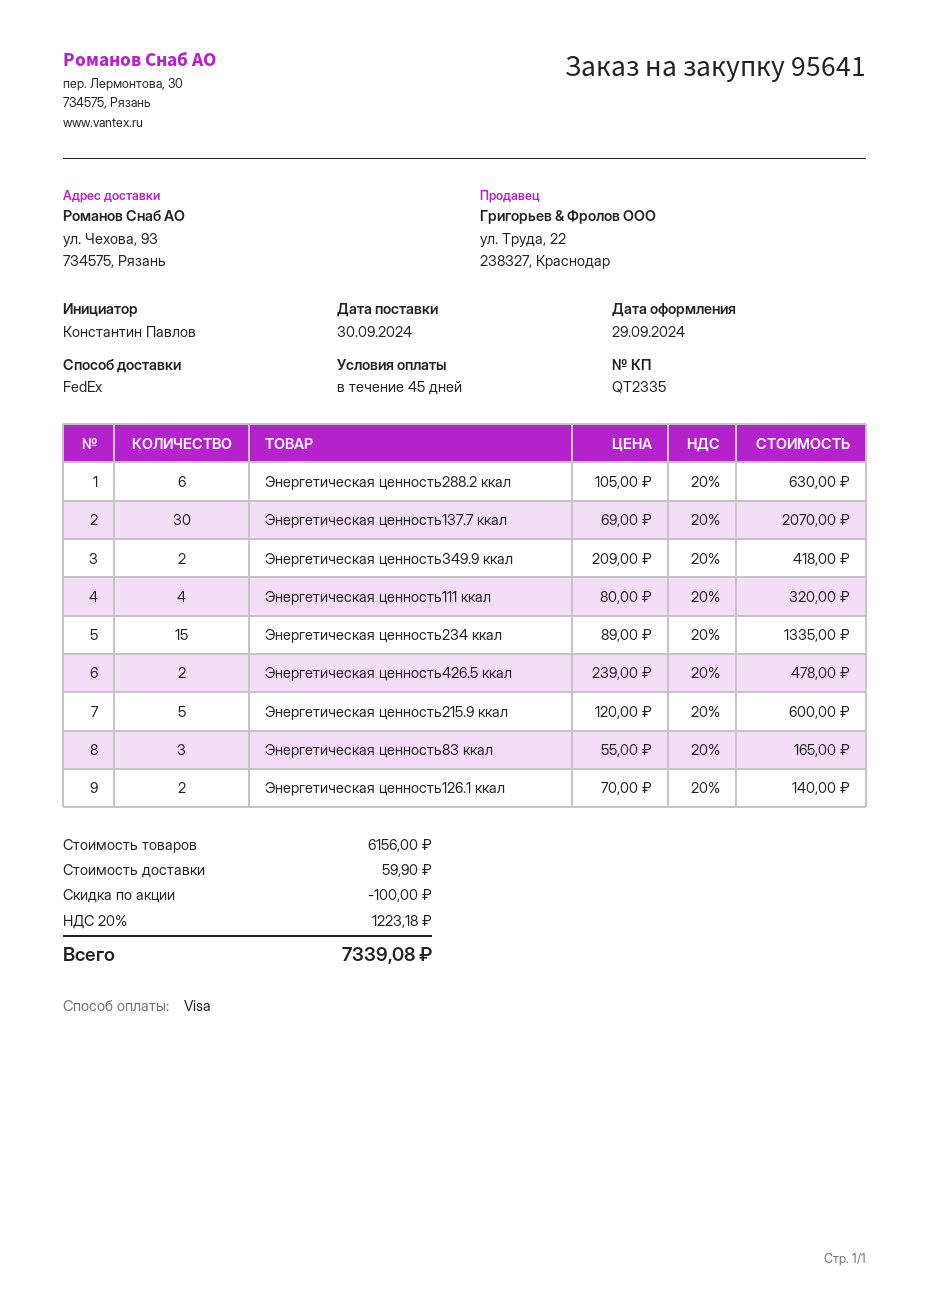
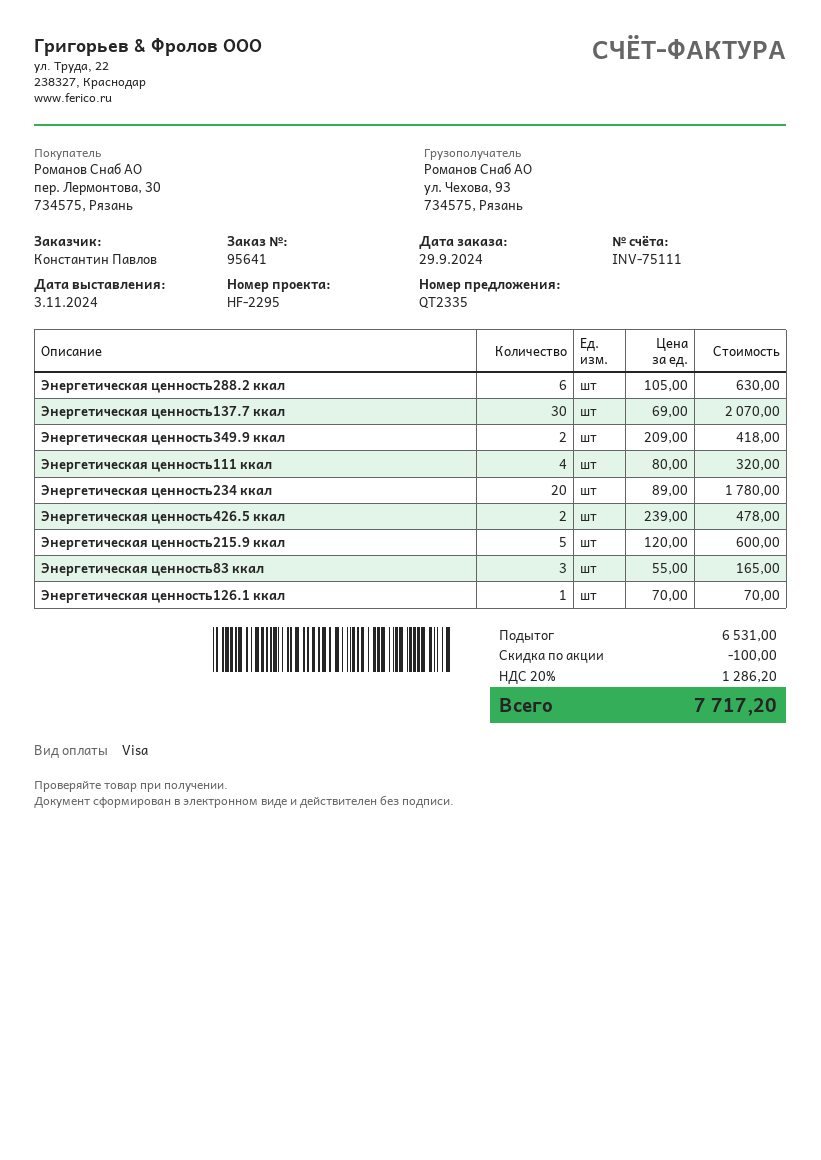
Энергетическая ценность234 ккал: 15 x 89.00 = 1335.00 -> 20 x 89.00 = 1780.00
Энергетическая ценность126.1 ккал: 2 x 70.00 = 140.00 -> 1 x 70.00 = 70.00
subtotal: 6156.00 -> 6531.00
shipping: 59.90 -> none
tax: 20% = 1223.18 -> 20% = 1286.20
total: 7339.08 -> 7717.20

